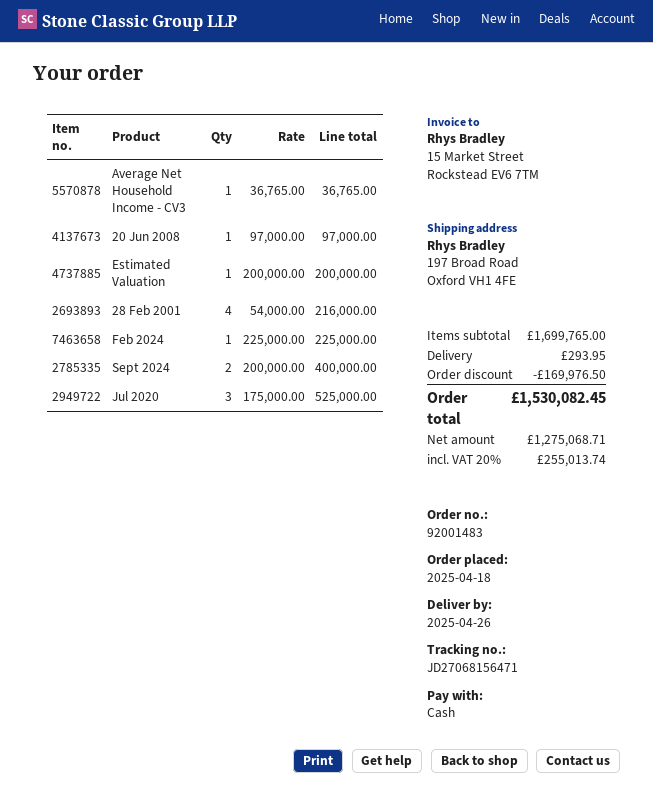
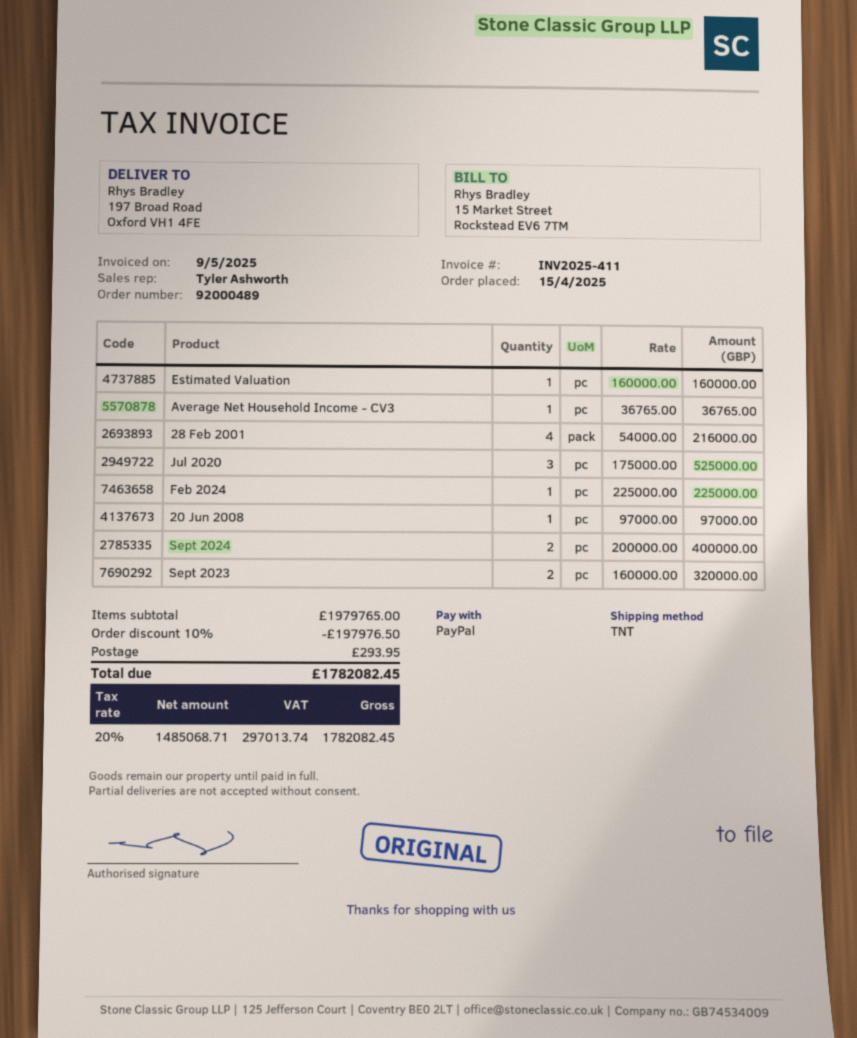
order number: 92001483 -> 92000489
order date: 2025-04-18 -> 2025-04-15
payment method: cash -> PayPal
Estimated Valuation: 1 x 200000.00 = 200000.00 -> 1 x 160000.00 = 160000.00
Sept 2023: none -> 2 x 160000.00 = 320000.00
subtotal: 1699765.00 -> 1979765.00
discount: 169976.50 -> 197976.50
net: 1275068.71 -> 1485068.71
tax: 20% = 255013.74 -> 20% = 297013.74
total: 1530082.45 -> 1782082.45

